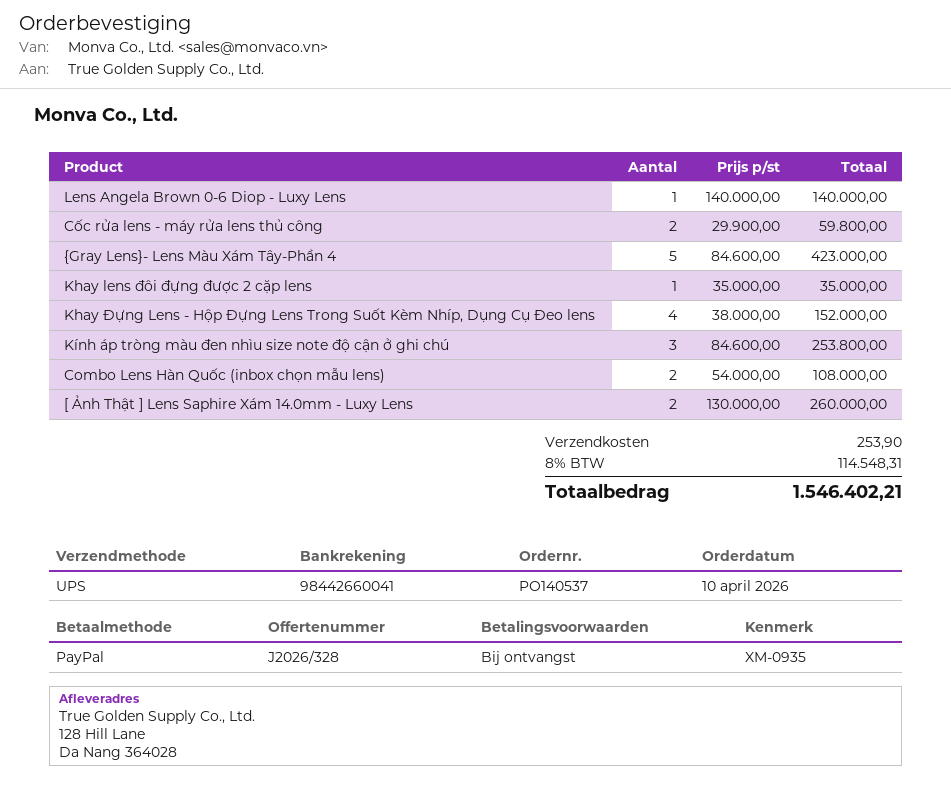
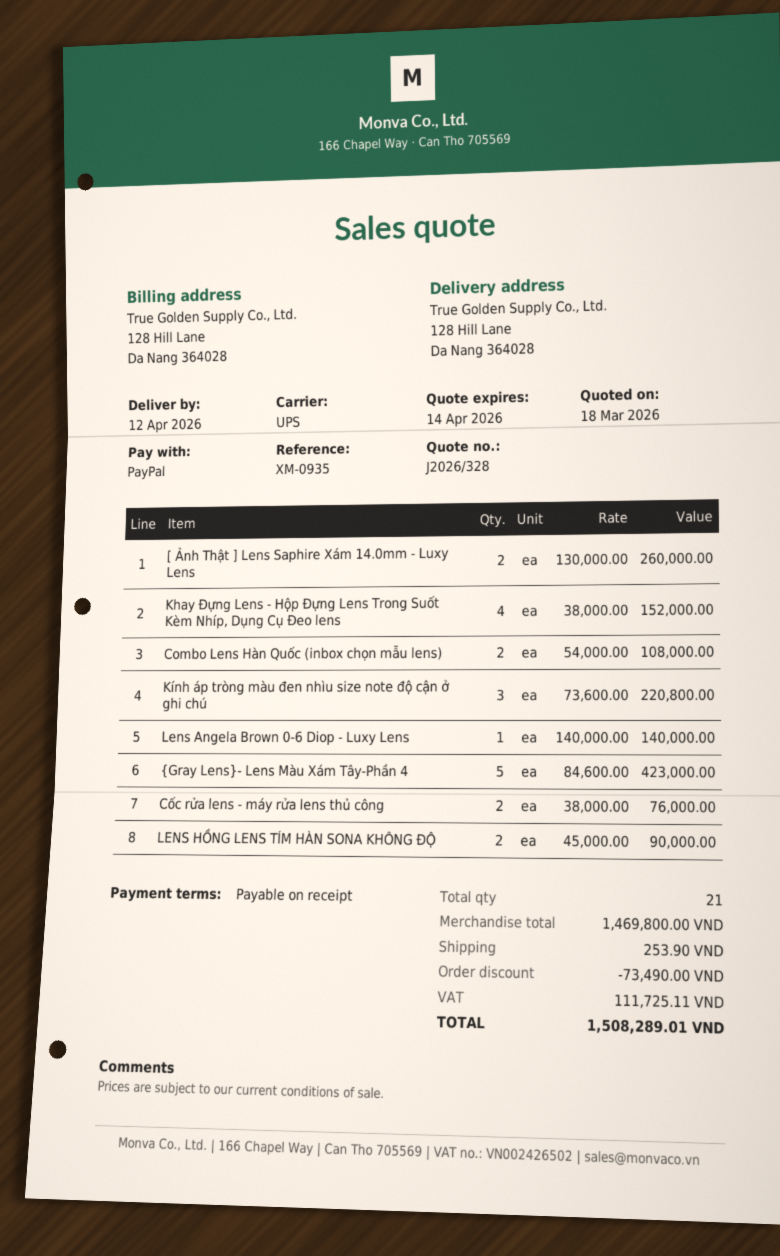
Cốc rửa lens - máy rửa lens thủ công: 2 x 29900.00 = 59800.00 -> 2 x 38000.00 = 76000.00
Khay lens đôi đựng được 2 cặp lens: 1 x 35000.00 = 35000.00 -> none
Kính áp tròng màu đen nhìu size note độ cận ở ghi chú: 3 x 84600.00 = 253800.00 -> 3 x 73600.00 = 220800.00
LENS HỒNG LENS TÍM HÀN SONA KHÔNG ĐỘ: none -> 2 x 45000.00 = 90000.00
discount: none -> 73490.00
tax: 114548.31 -> 111725.11
total: 1546402.21 -> 1508289.01

